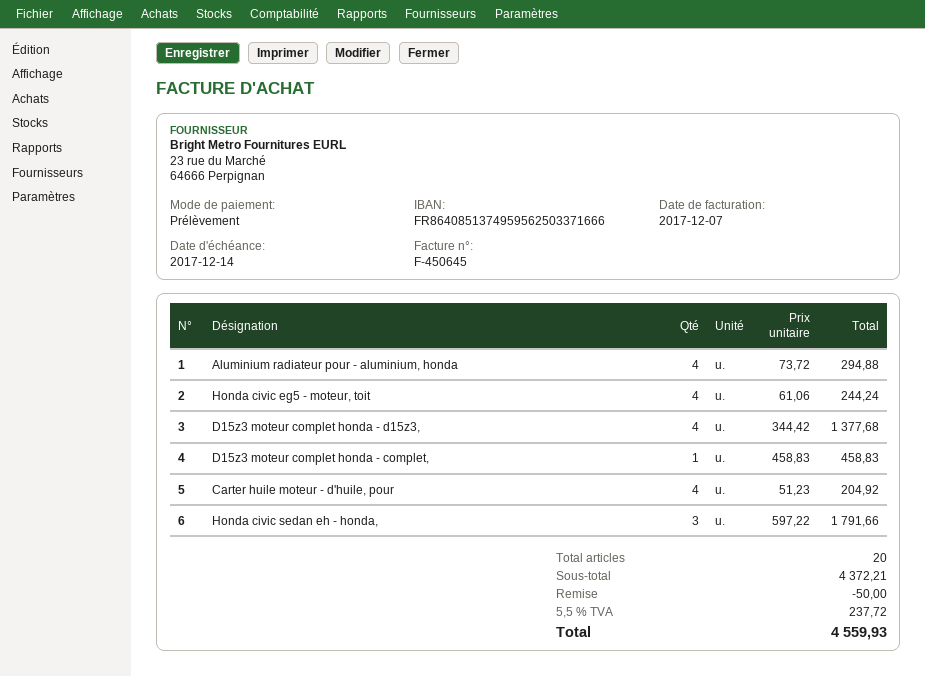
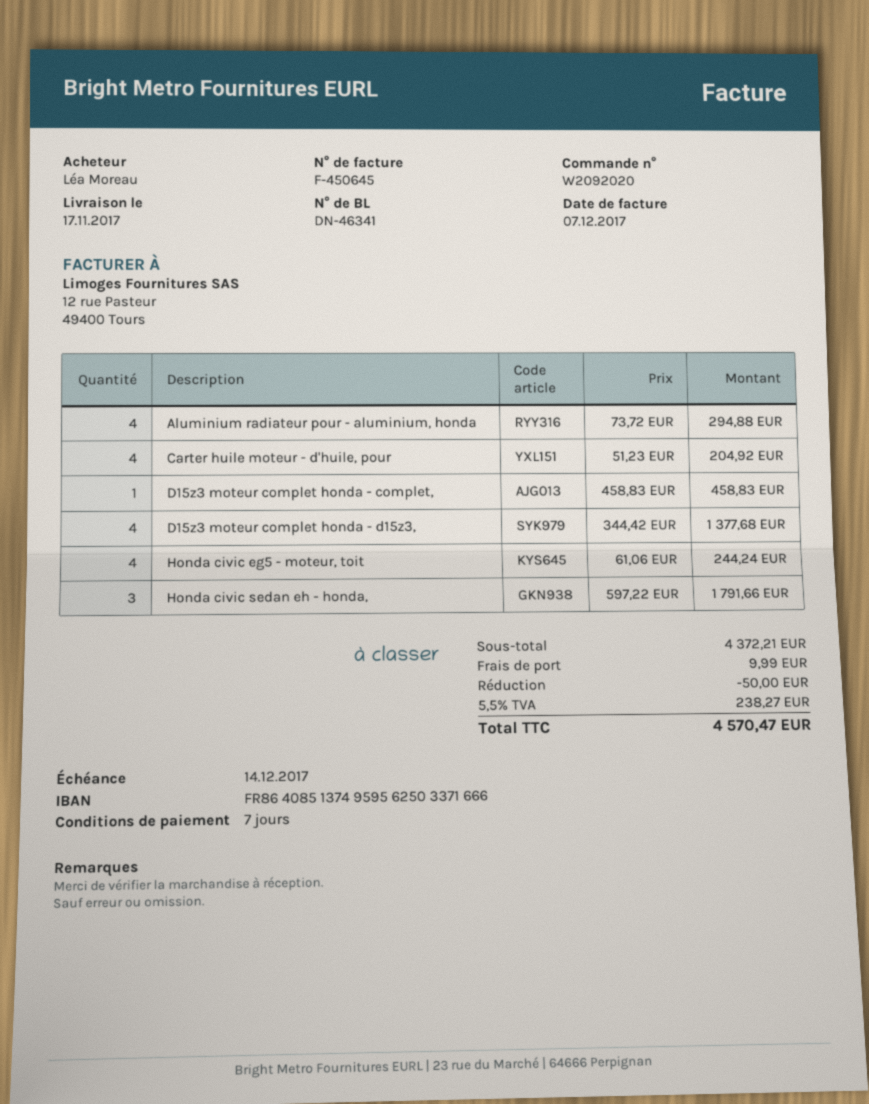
shipping: none -> 9.99
tax: 5.5% = 237.72 -> 5.5% = 238.27
total: 4559.93 -> 4570.47

